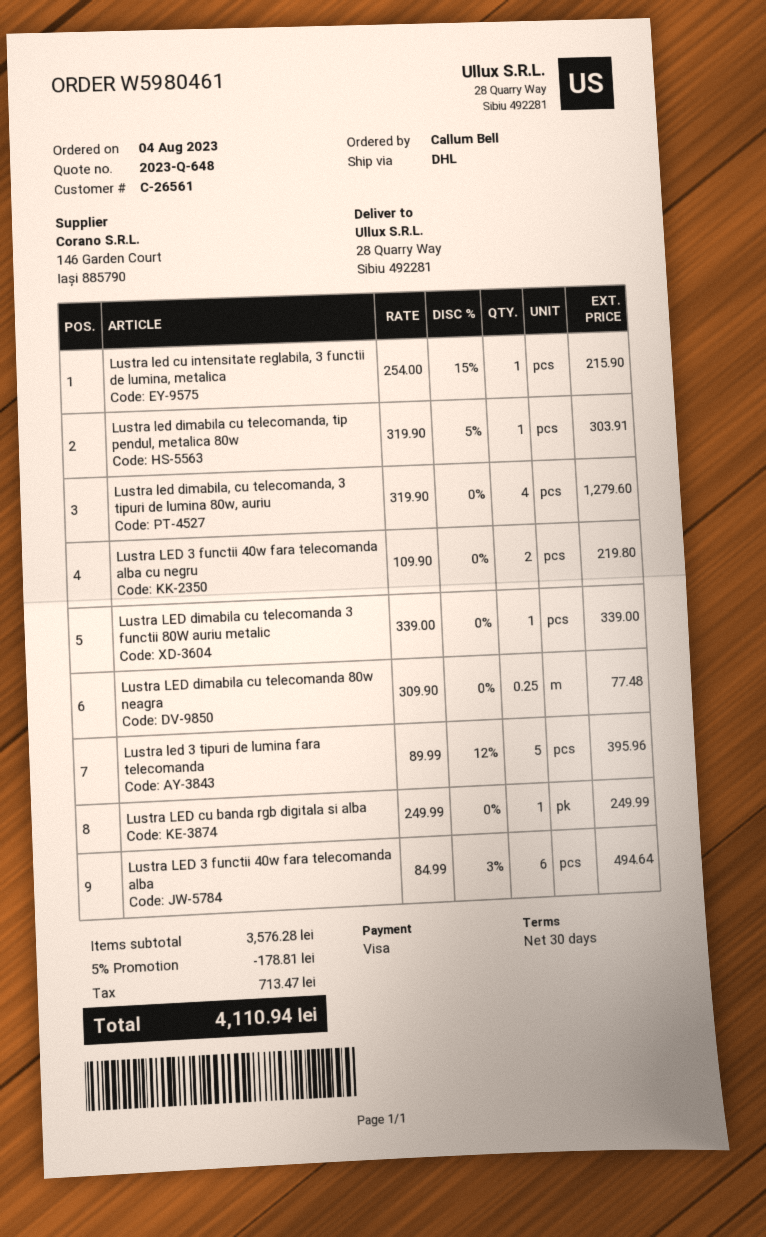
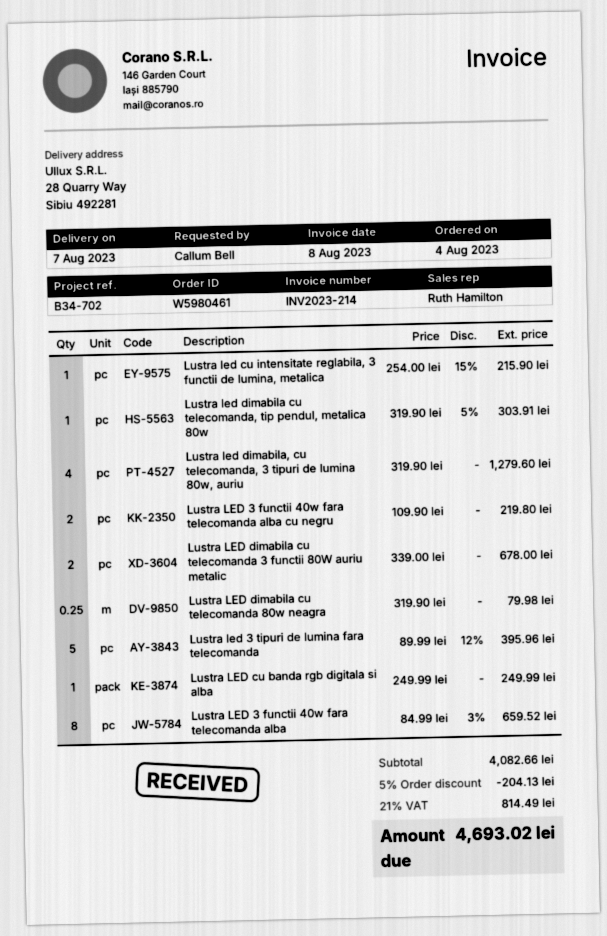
Lustra LED dimabila cu telecomanda 3 functii 80W auriu metalic: 1 x 339.00 = 339.00 -> 2 x 339.00 = 678.00
Lustra LED dimabila cu telecomanda 80w neagra: 0.25 x 309.90 = 77.48 -> 0.25 x 319.90 = 79.98
Lustra LED 3 functii 40w fara telecomanda alba: 6 x 84.99 - 3% = 494.64 -> 8 x 84.99 - 3% = 659.52
subtotal: 3576.28 -> 4082.66
discount: 5% = 178.81 -> 5% = 204.13
tax: 713.47 -> 814.49
total: 4110.94 -> 4693.02

